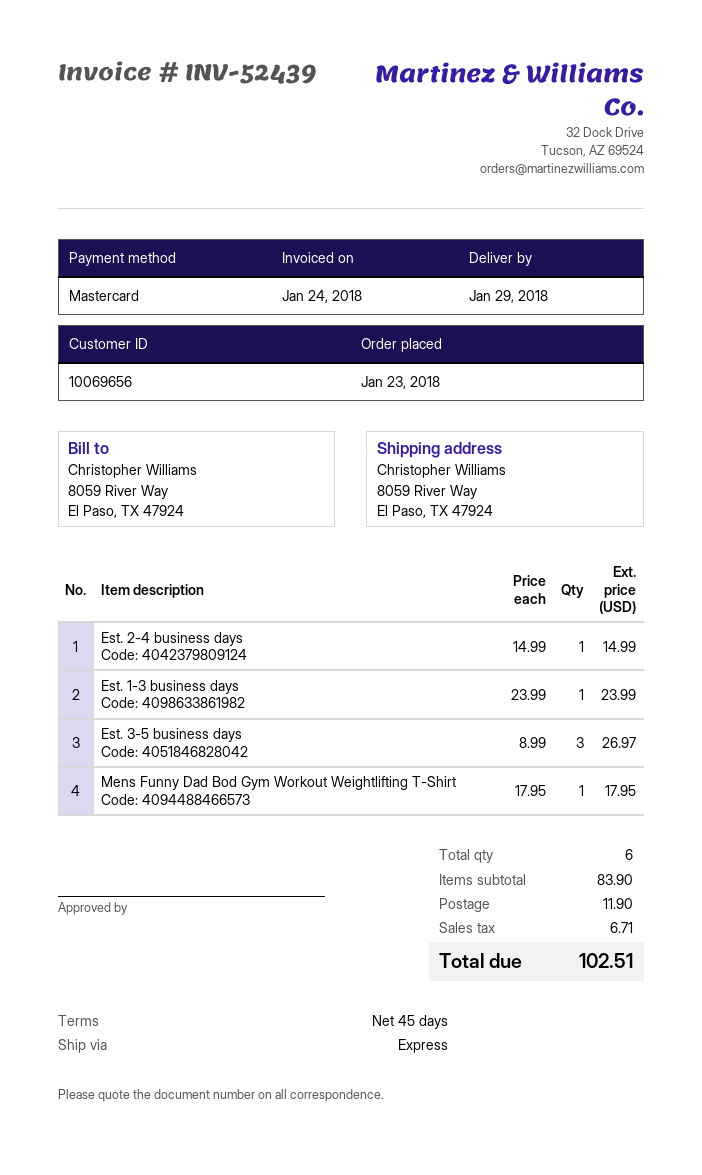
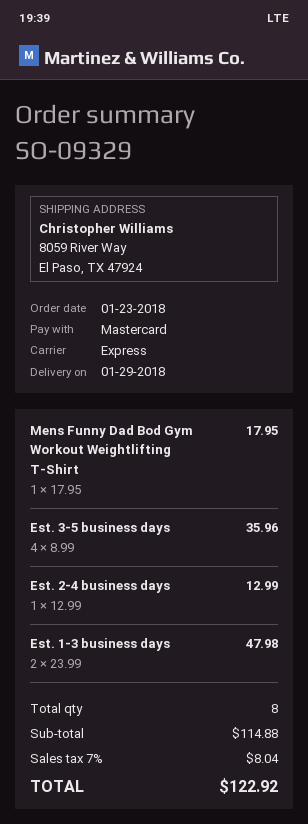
Est. 2-4 business days: 1 x 14.99 = 14.99 -> 1 x 12.99 = 12.99
Est. 1-3 business days: 1 x 23.99 = 23.99 -> 2 x 23.99 = 47.98
Est. 3-5 business days: 3 x 8.99 = 26.97 -> 4 x 8.99 = 35.96
total quantity: 6 -> 8
subtotal: 83.90 -> 114.88
shipping: 11.90 -> none
tax: 6.71 -> 8.04
total: 102.51 -> 122.92

